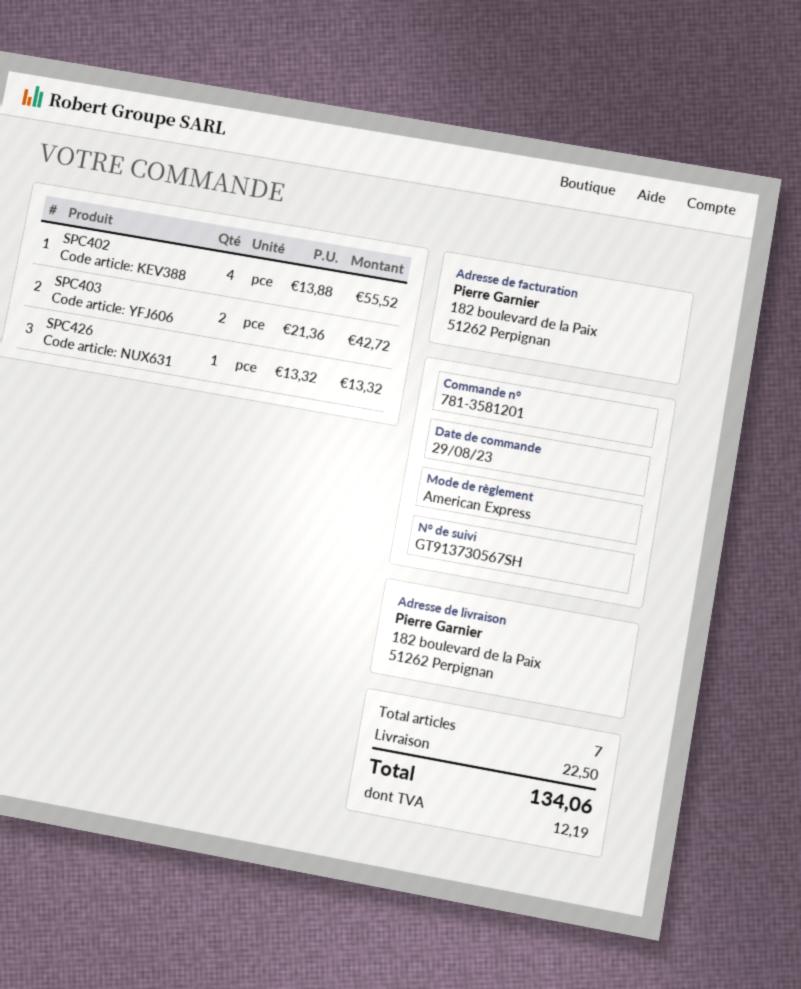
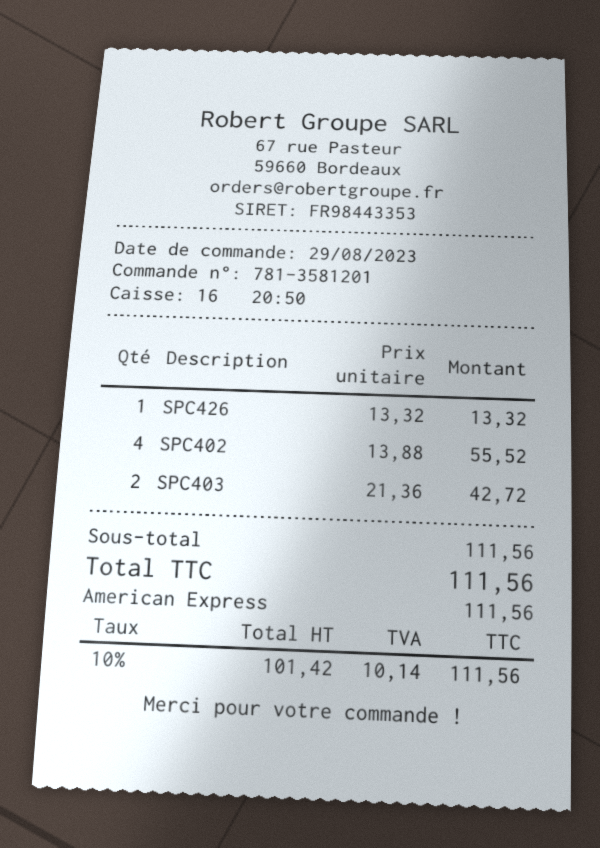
shipping: 22.50 -> none
tax: 12.19 -> 10.14
total: 134.06 -> 111.56

